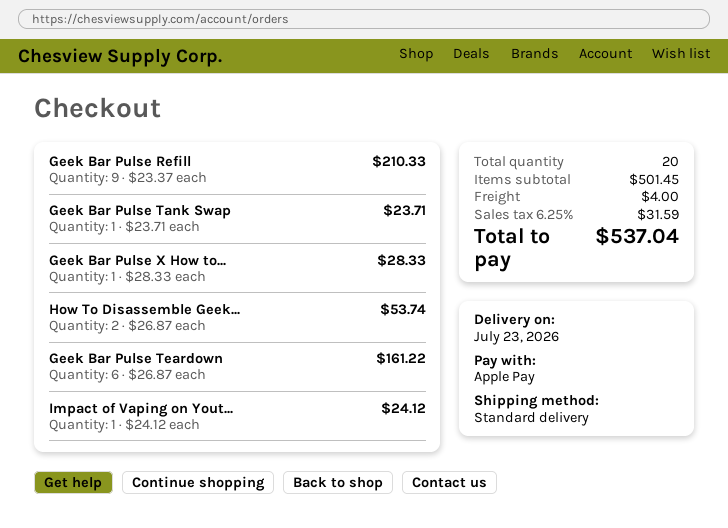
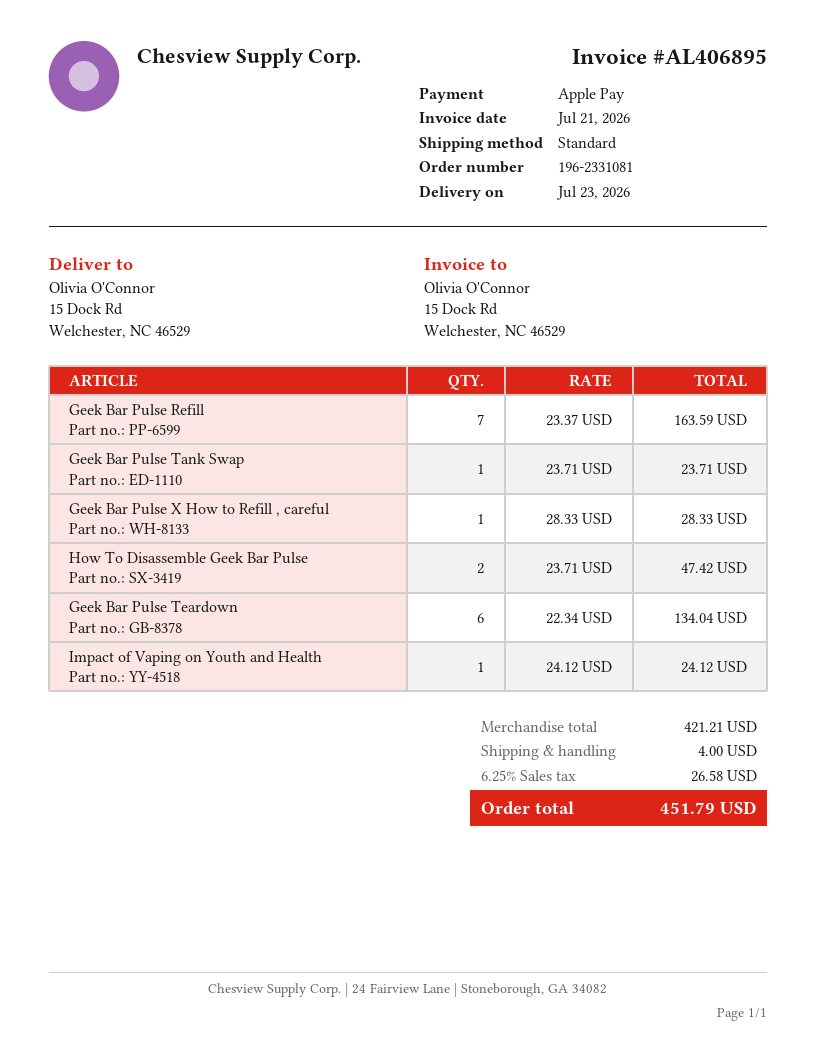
Geek Bar Pulse Refill: 9 x 23.37 = 210.33 -> 7 x 23.37 = 163.59
How To Disassemble Geek...: 2 x 26.87 = 53.74 -> 2 x 23.71 = 47.42
Geek Bar Pulse Teardown: 6 x 26.87 = 161.22 -> 6 x 22.34 = 134.04
subtotal: 501.45 -> 421.21
tax: 6.25% = 31.59 -> 6.25% = 26.58
total: 537.04 -> 451.79

